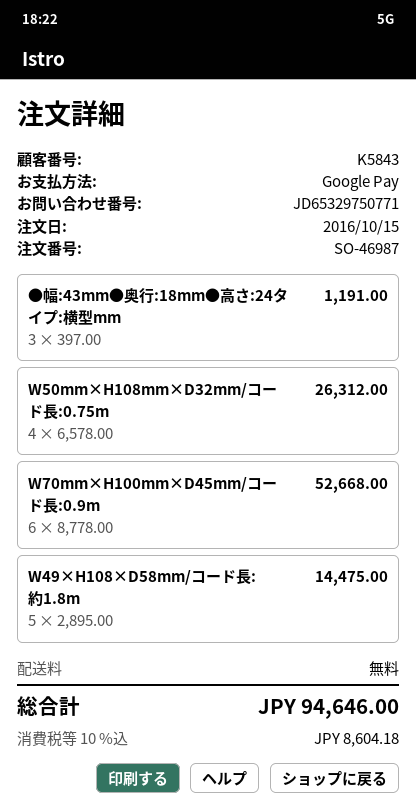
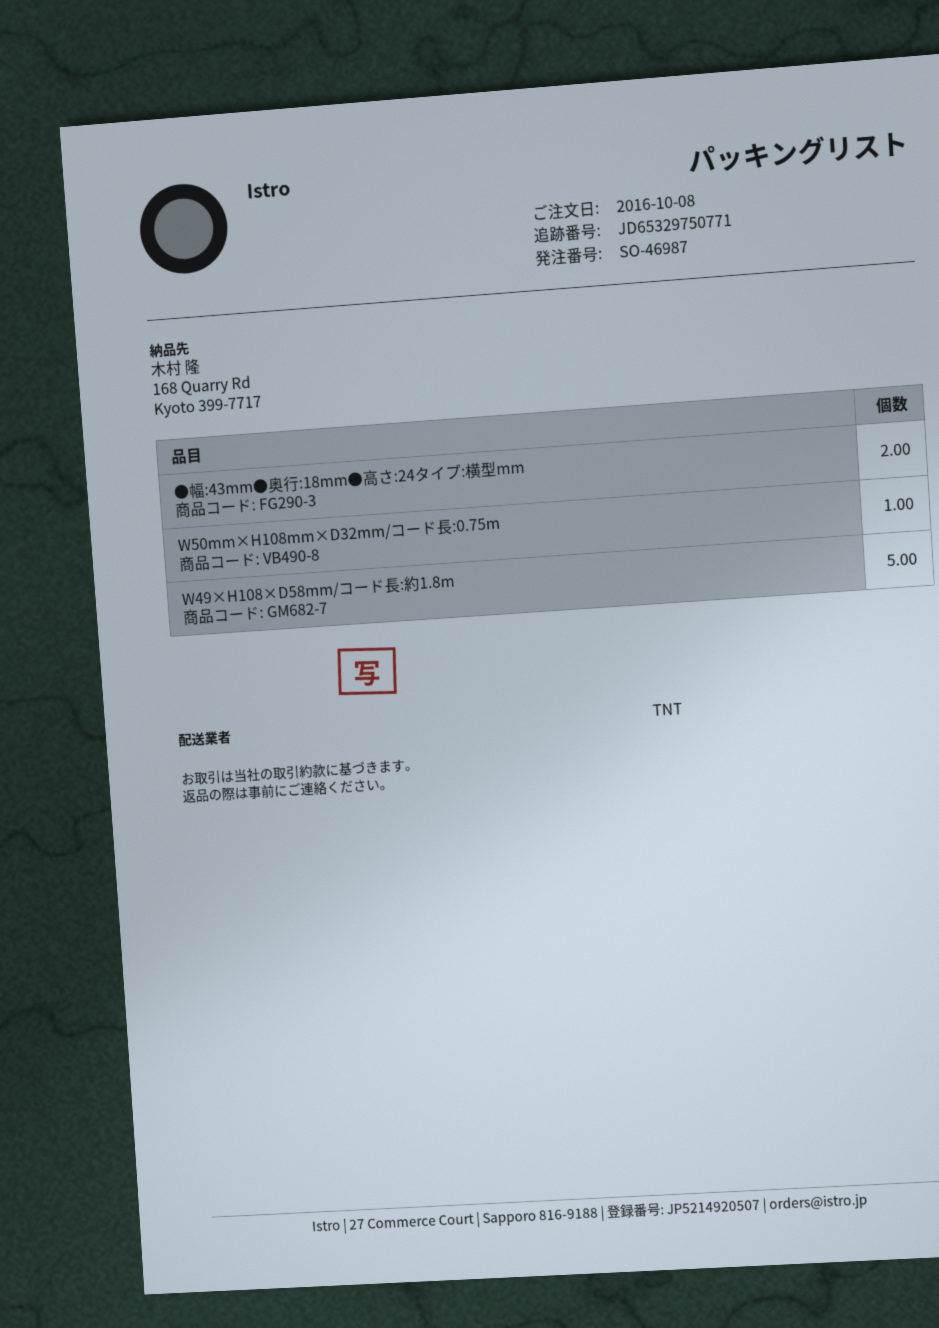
order date: 2016-10-15 -> 2016-10-08
●幅:43mm●奥行:18mm●高さ:24タイプ:横型mm: 3 -> 2
W50mm×H108mm×D32mm/コード長:0.75m: 4 -> 1
W70mm×H100mm×D45mm/コード長:0.9m: 6 -> none

